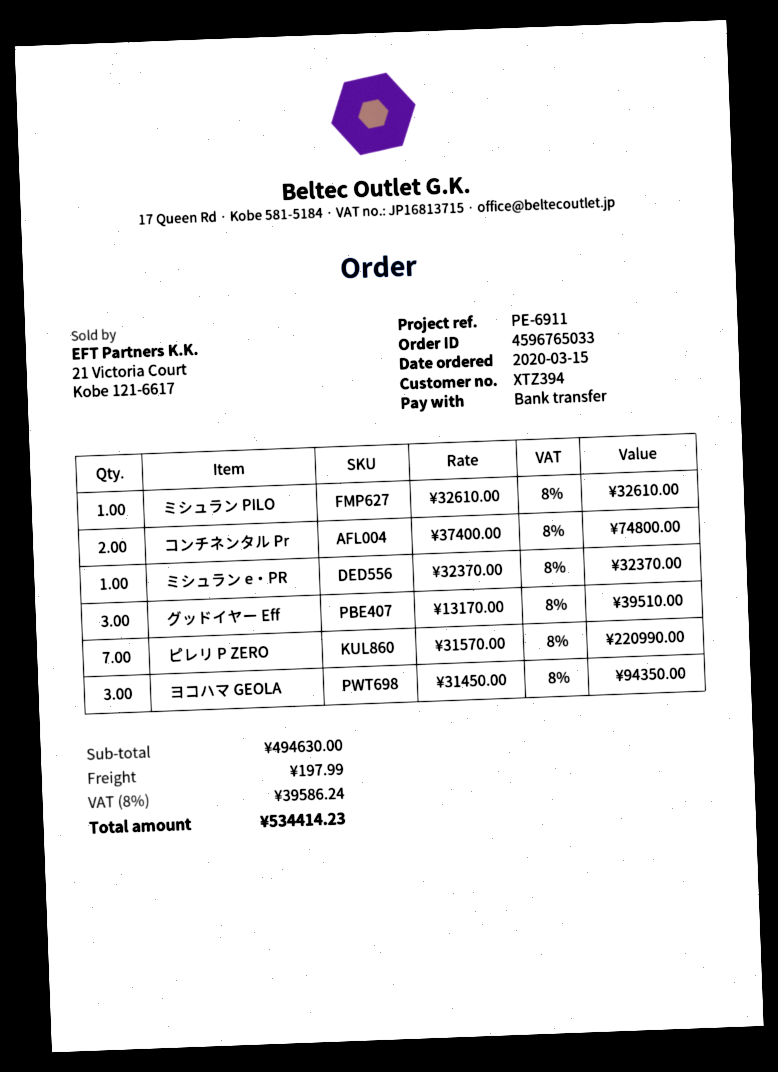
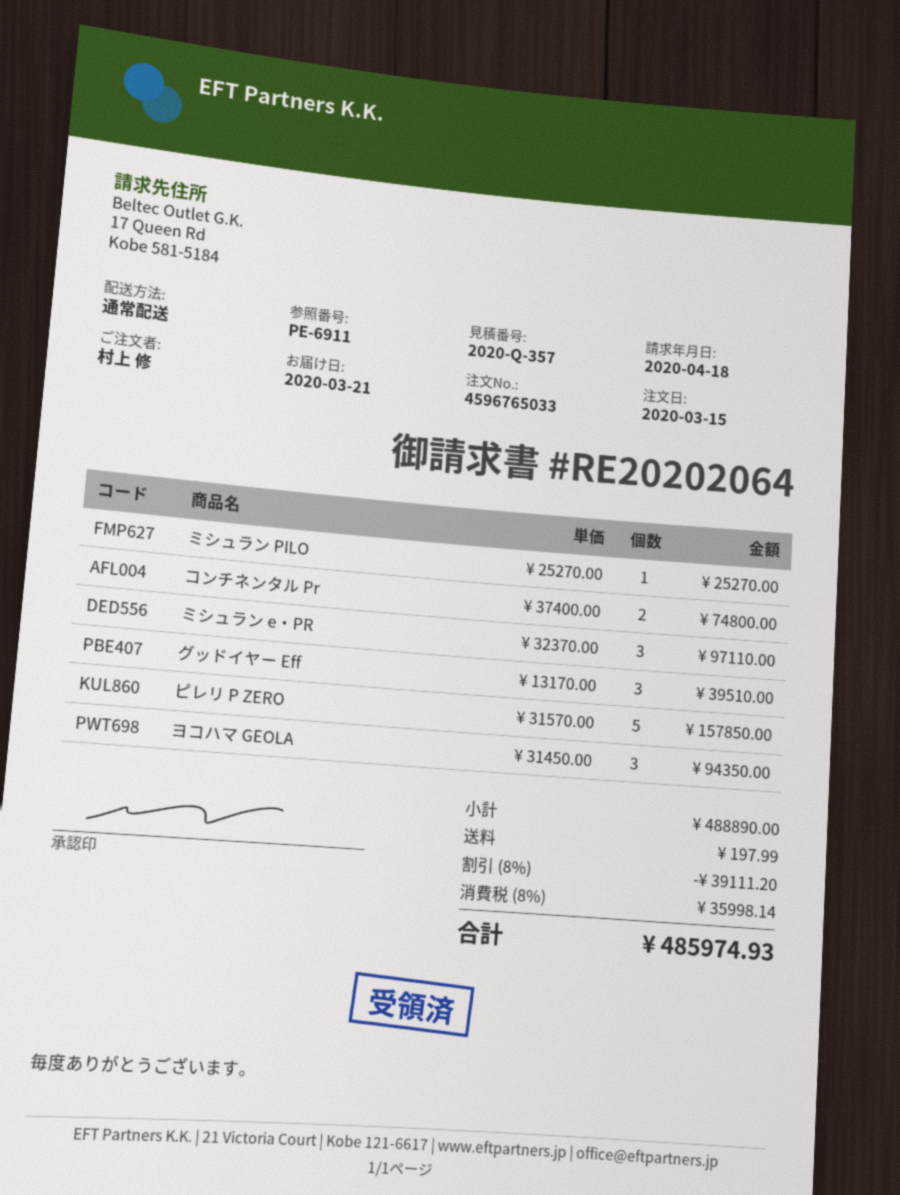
ミシュラン PILO: 1 x 32610.00 = 32610.00 -> 1 x 25270.00 = 25270.00
ミシュラン e・PR: 1 x 32370.00 = 32370.00 -> 3 x 32370.00 = 97110.00
ピレリ P ZERO: 7 x 31570.00 = 220990.00 -> 5 x 31570.00 = 157850.00
subtotal: 494630.00 -> 488890.00
discount: none -> 8% = 39111.20
tax: 8% = 39586.24 -> 8% = 35998.14
total: 534414.23 -> 485974.93

